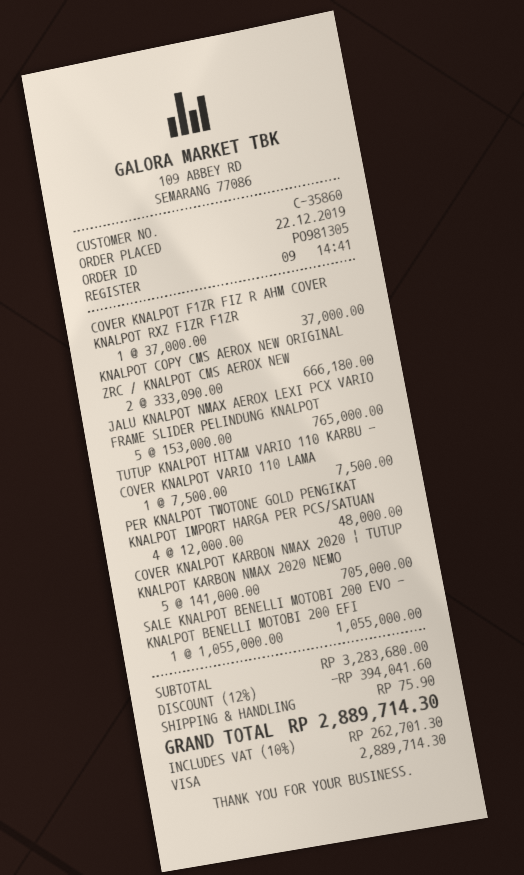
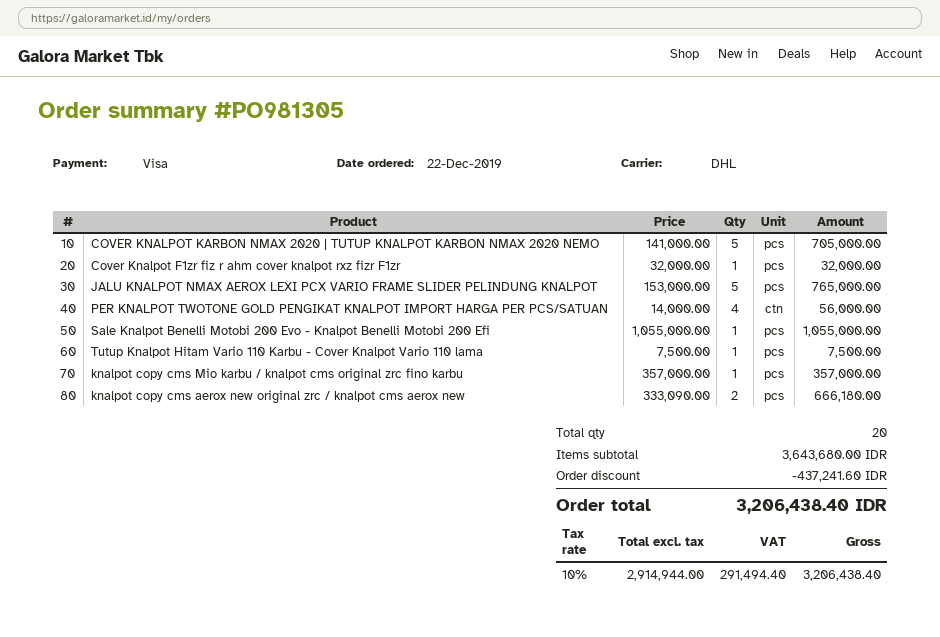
COVER KNALPOT F1ZR FIZ R AHM COVER KNALPOT RXZ FIZR F1ZR: 1 x 37000.00 = 37000.00 -> 1 x 32000.00 = 32000.00
PER KNALPOT TWOTONE GOLD PENGIKAT KNALPOT IMPORT HARGA PER PCS/SATUAN: 4 x 12000.00 = 48000.00 -> 4 x 14000.00 = 56000.00
knalpot copy cms Mio karbu / knalpot cms original zrc fino karbu: none -> 1 x 357000.00 = 357000.00
subtotal: 3283680.00 -> 3643680.00
discount: 394041.60 -> 437241.60
shipping: 75.90 -> none
tax: 10% = 262701.30 -> 10% = 291494.40
total: 2889714.30 -> 3206438.40

